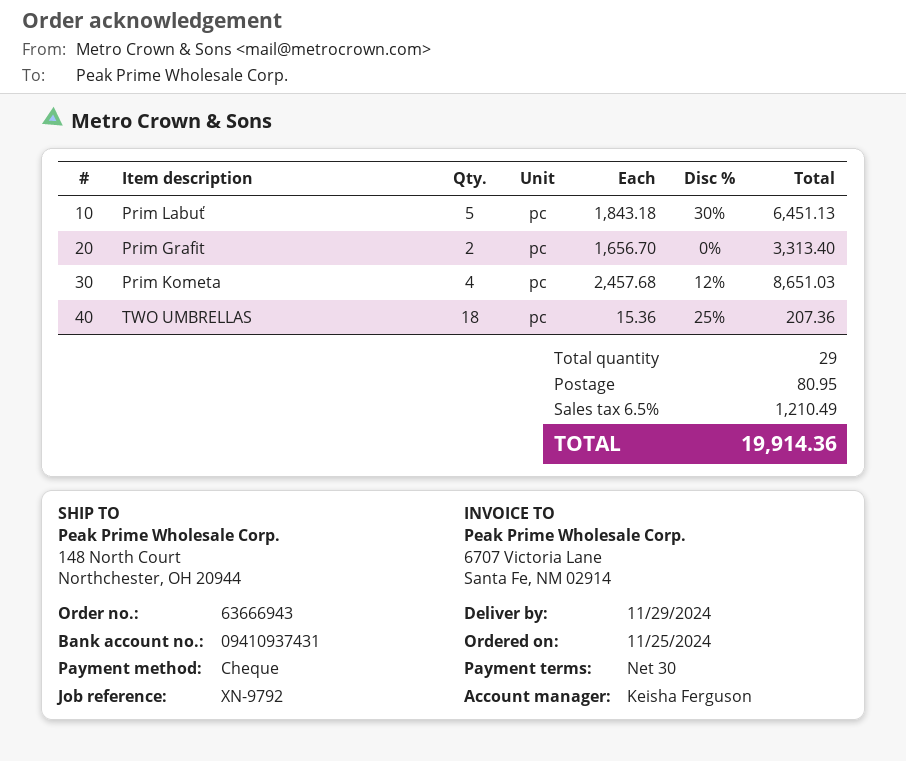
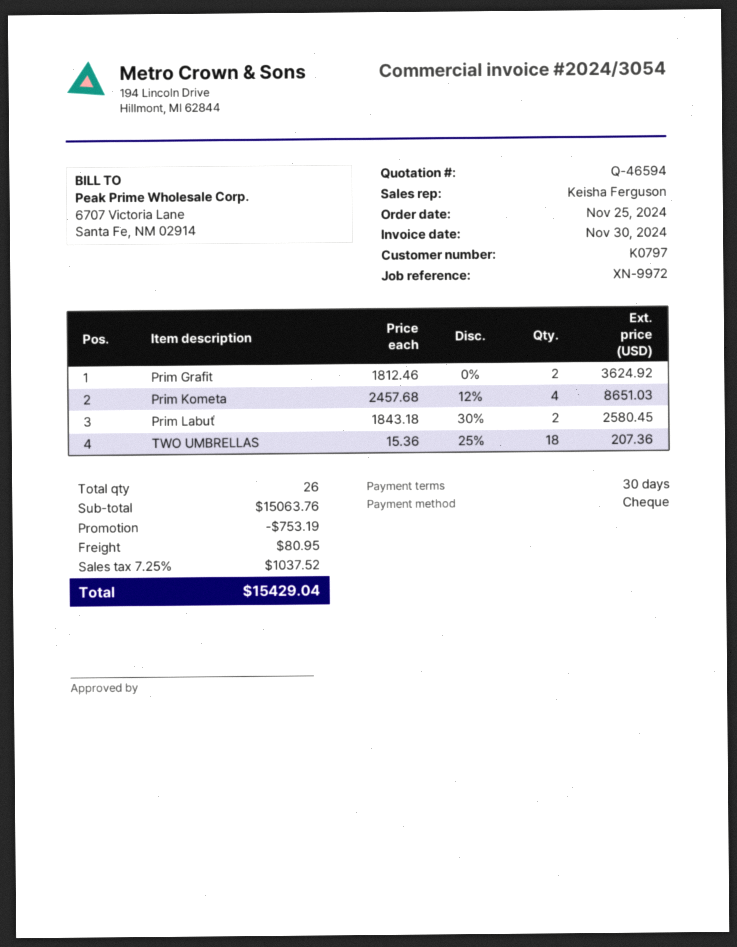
reference: XN-9792 -> XN-9972
Prim Labuť: 5 x 1843.18 - 30% = 6451.13 -> 2 x 1843.18 - 30% = 2580.45
Prim Grafit: 2 x 1656.70 = 3313.40 -> 2 x 1812.46 = 3624.92
total quantity: 29 -> 26
discount: none -> 753.19
tax: 6.5% = 1210.49 -> 7.25% = 1037.52
total: 19914.36 -> 15429.04

